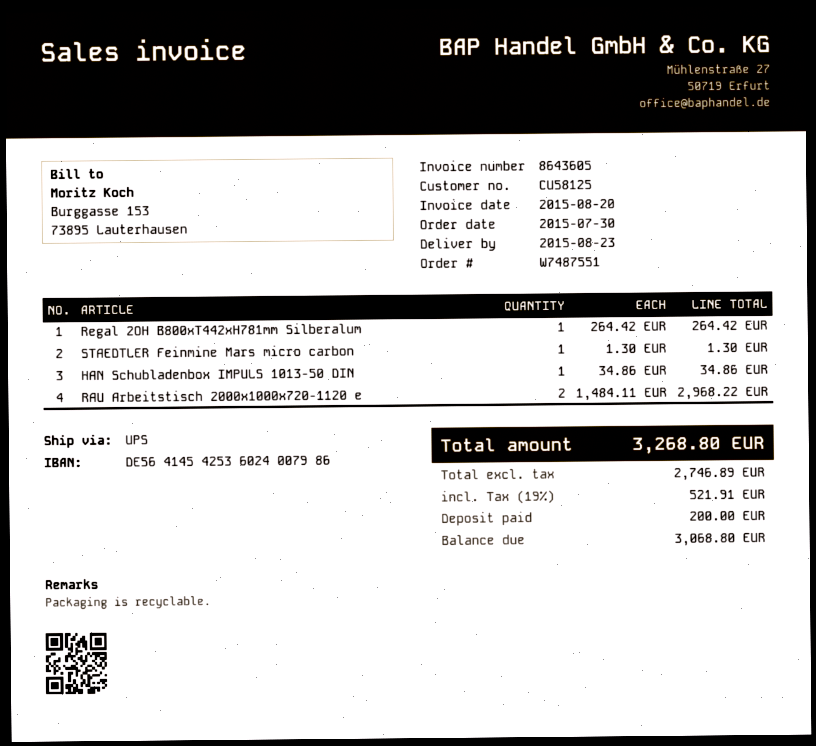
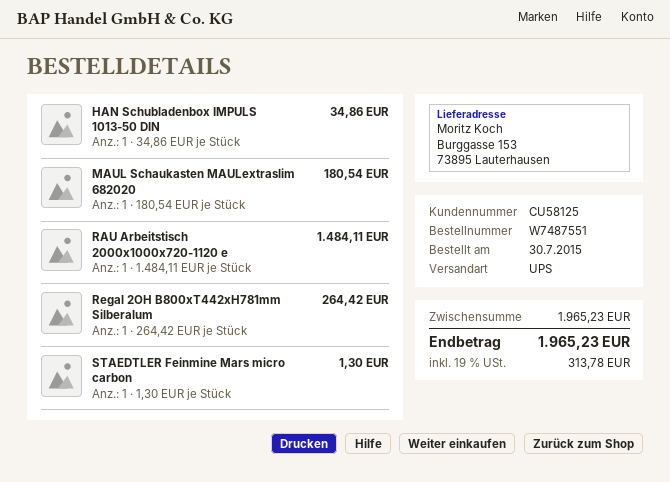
RAU Arbeitstisch 2000x1000x720-1120 e: 2 x 1484.11 = 2968.22 -> 1 x 1484.11 = 1484.11
MAUL Schaukasten MAULextraslim 682020: none -> 1 x 180.54 = 180.54
tax: 19% = 521.91 -> 19% = 313.78
total: 3268.80 -> 1965.23

